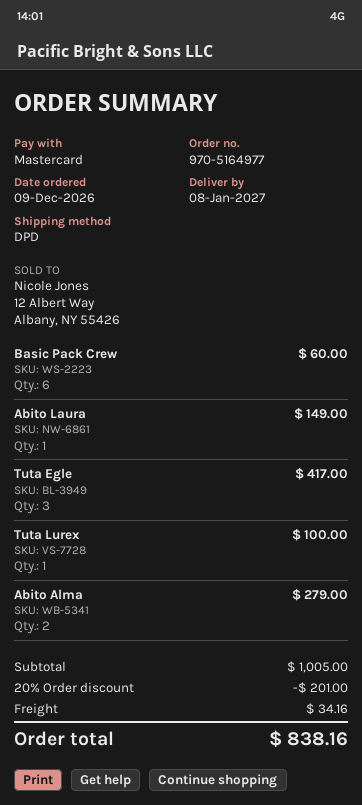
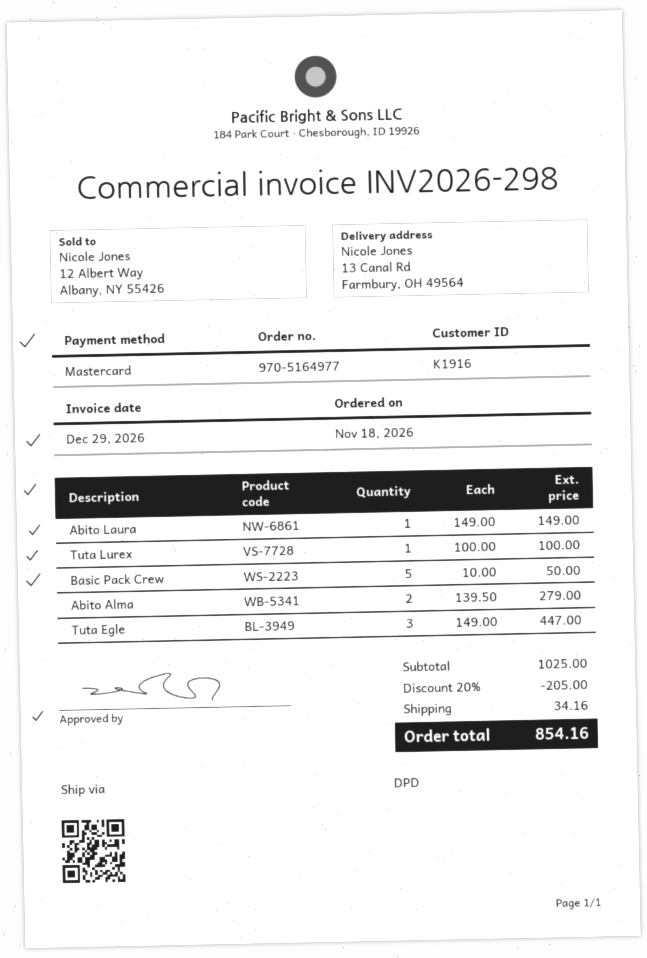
order date: 2026-12-09 -> 2026-11-18
Basic Pack Crew: 6 for 60.00 -> 5 for 50.00
Tuta Egle: 3 for 417.00 -> 3 for 447.00
subtotal: 1005.00 -> 1025.00
discount: 20% = 201.00 -> 20% = 205.00
total: 838.16 -> 854.16

